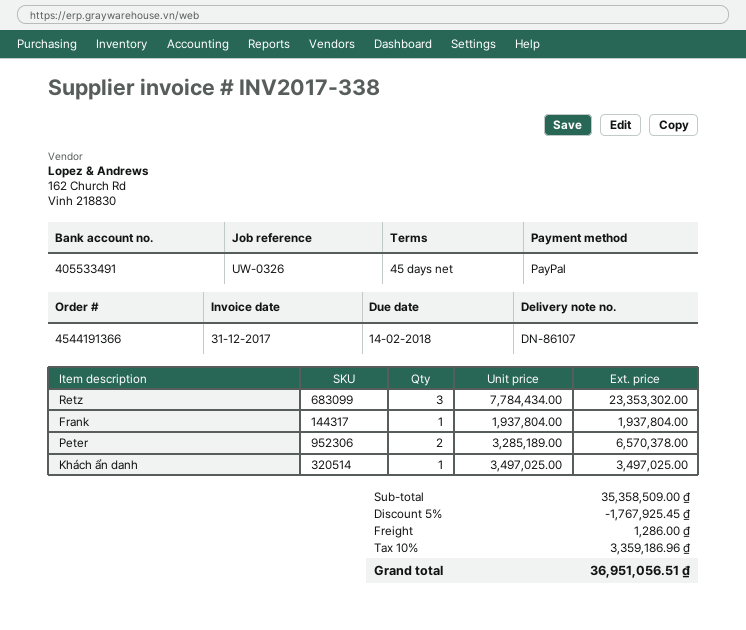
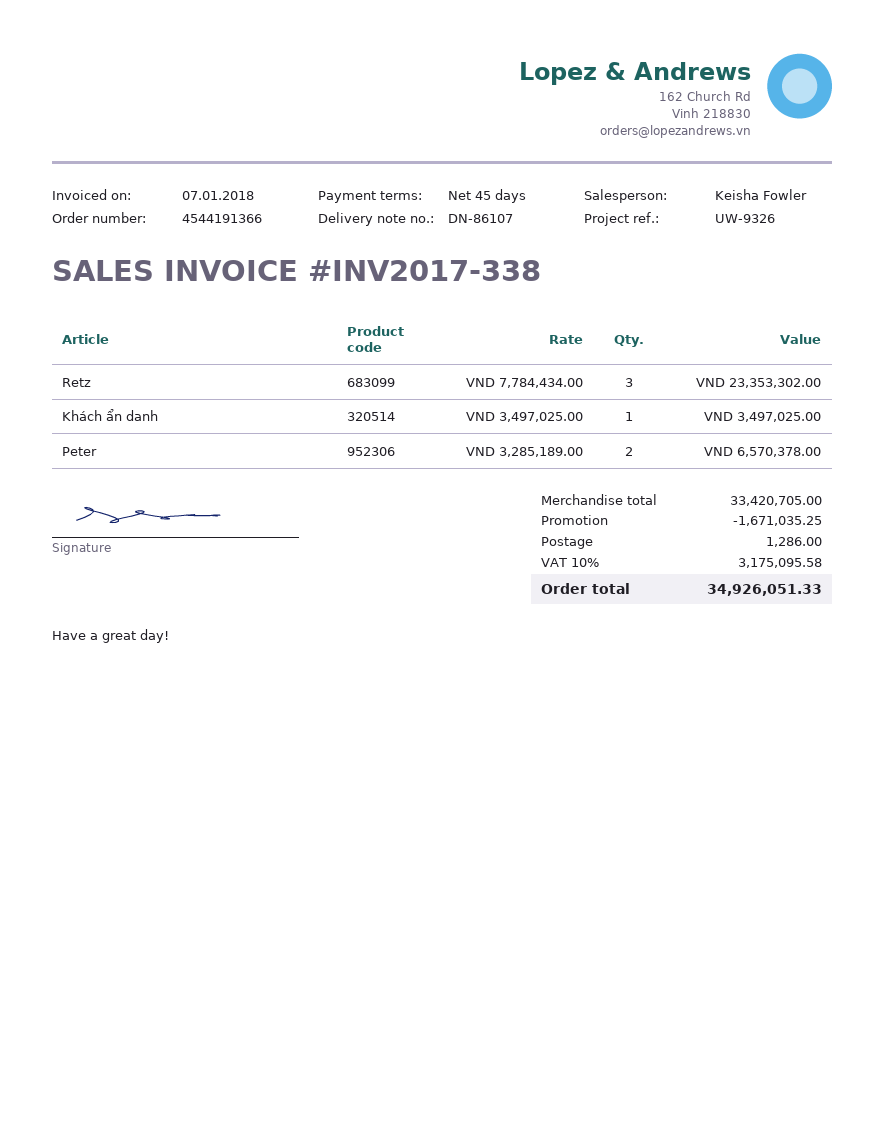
invoice date: 2017-12-31 -> 2018-01-07
reference: UW-0326 -> UW-9326
Frank: 1 x 1937804.00 = 1937804.00 -> none
subtotal: 35358509.00 -> 33420705.00
discount: 1767925.45 -> 1671035.25
tax: 10% = 3359186.96 -> 10% = 3175095.58
total: 36951056.51 -> 34926051.33

